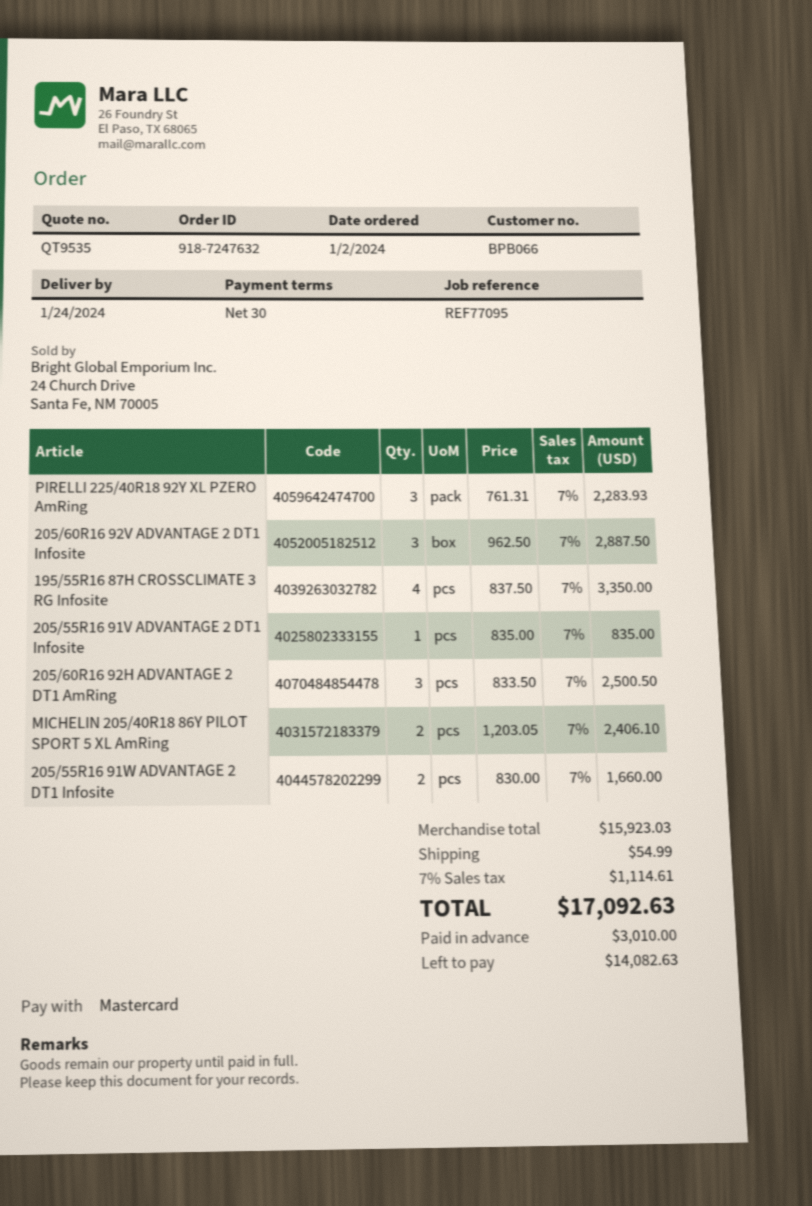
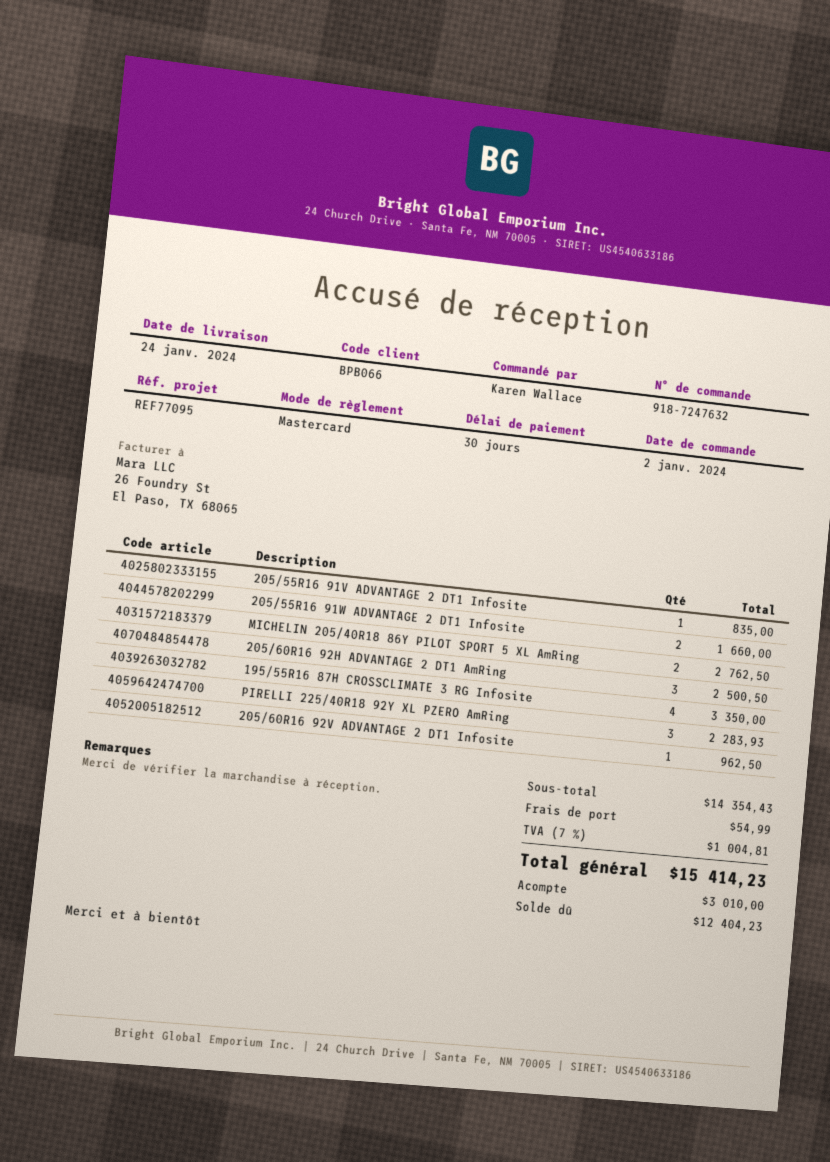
205/60R16 92V ADVANTAGE 2 DT1 Infosite: 3 for 2887.50 -> 1 for 962.50
MICHELIN 205/40R18 86Y PILOT SPORT 5 XL AmRing: 2 for 2406.10 -> 2 for 2762.50
subtotal: 15923.03 -> 14354.43
tax: 7% = 1114.61 -> 7% = 1004.81
total: 17092.63 -> 15414.23
balance: 14082.63 -> 12404.23

